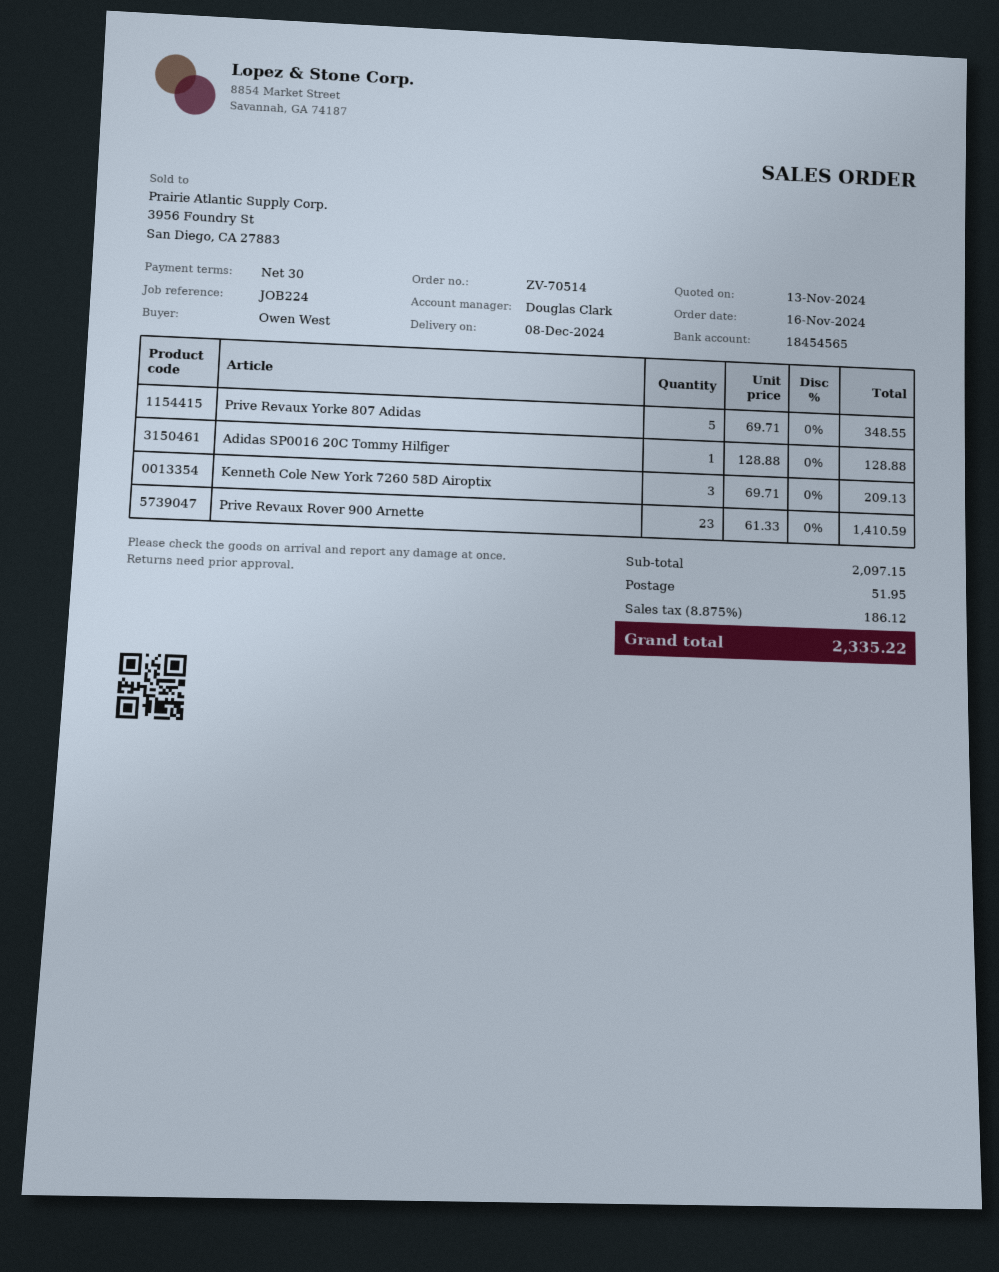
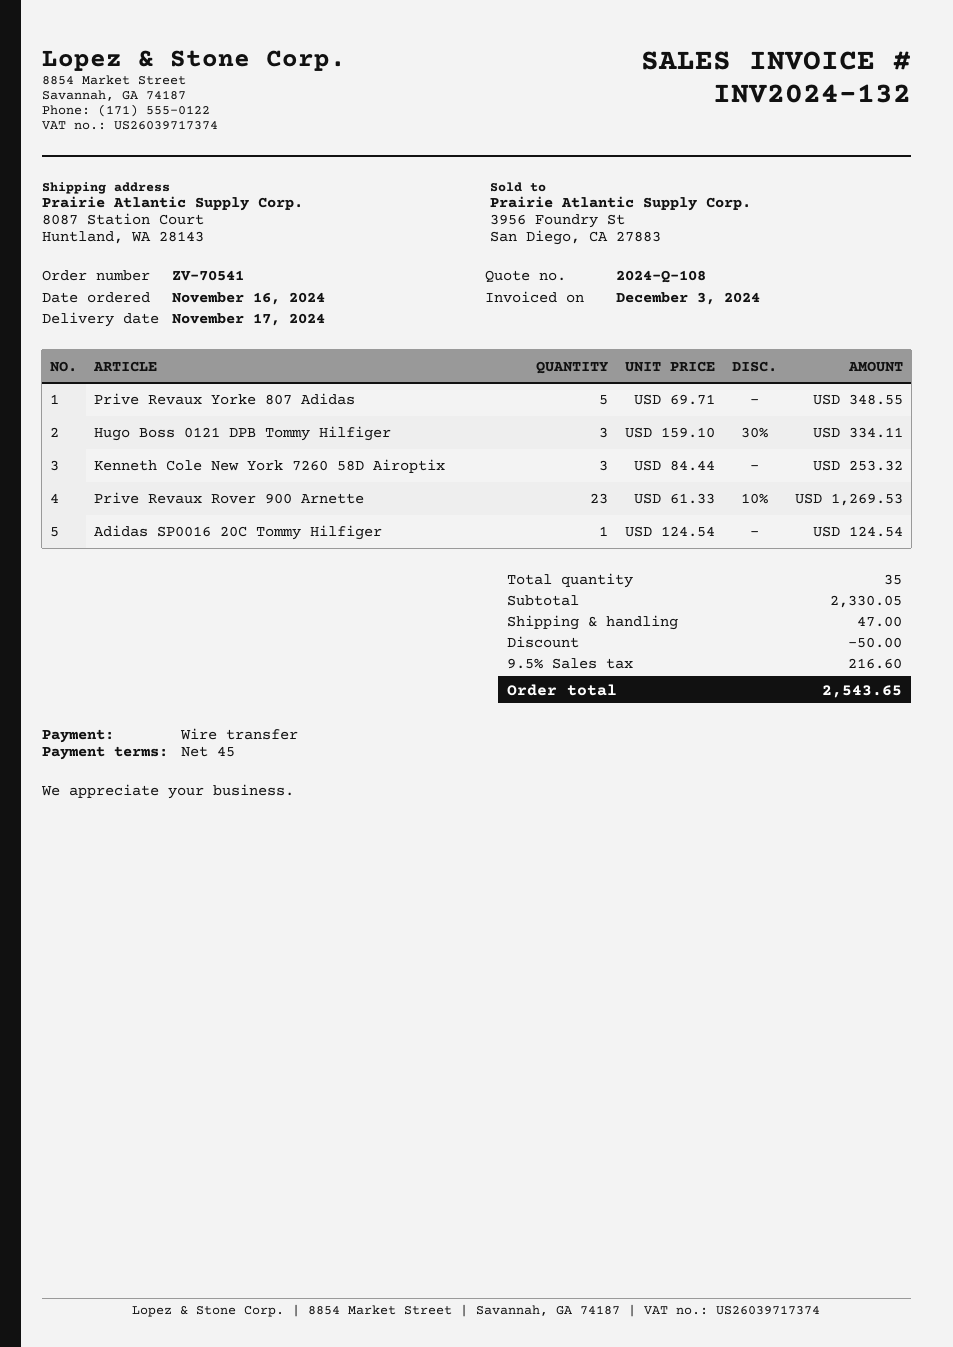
order number: ZV-70514 -> ZV-70541
delivery date: 2024-12-08 -> 2024-11-17
payment terms: 30 days -> 45 days
Adidas SP0016 20C Tommy Hilfiger: 1 x 128.88 = 128.88 -> 1 x 124.54 = 124.54
Kenneth Cole New York 7260 58D Airoptix: 3 x 69.71 = 209.13 -> 3 x 84.44 = 253.32
Prive Revaux Rover 900 Arnette: 23 x 61.33 = 1410.59 -> 23 x 61.33 - 10% = 1269.53
Hugo Boss 0121 DPB Tommy Hilfiger: none -> 3 x 159.10 - 30% = 334.11
subtotal: 2097.15 -> 2330.05
discount: none -> 50.00
shipping: 51.95 -> 47.00
tax: 8.875% = 186.12 -> 9.5% = 216.60
total: 2335.22 -> 2543.65

